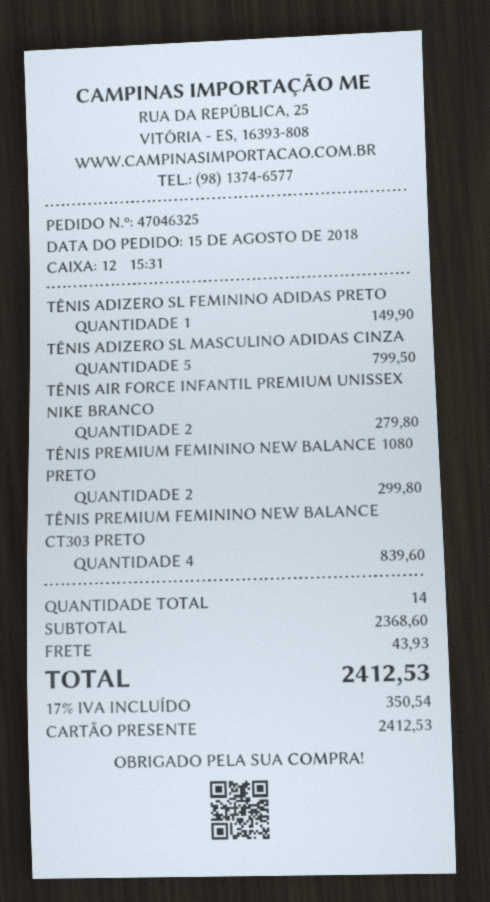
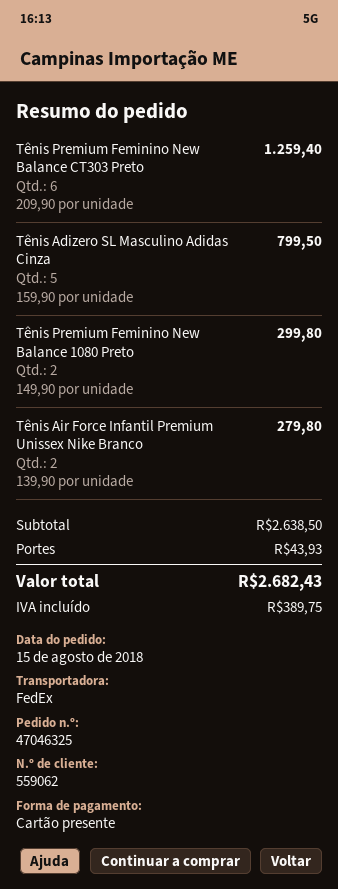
TÊNIS ADIZERO SL FEMININO ADIDAS PRETO: 1 for 149.90 -> none
TÊNIS PREMIUM FEMININO NEW BALANCE CT303 PRETO: 4 for 839.60 -> 6 for 1259.40
subtotal: 2368.60 -> 2638.50
tax: 350.54 -> 389.75
total: 2412.53 -> 2682.43

